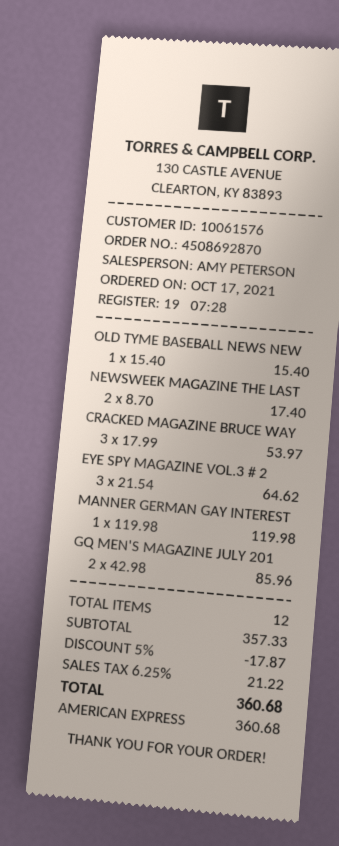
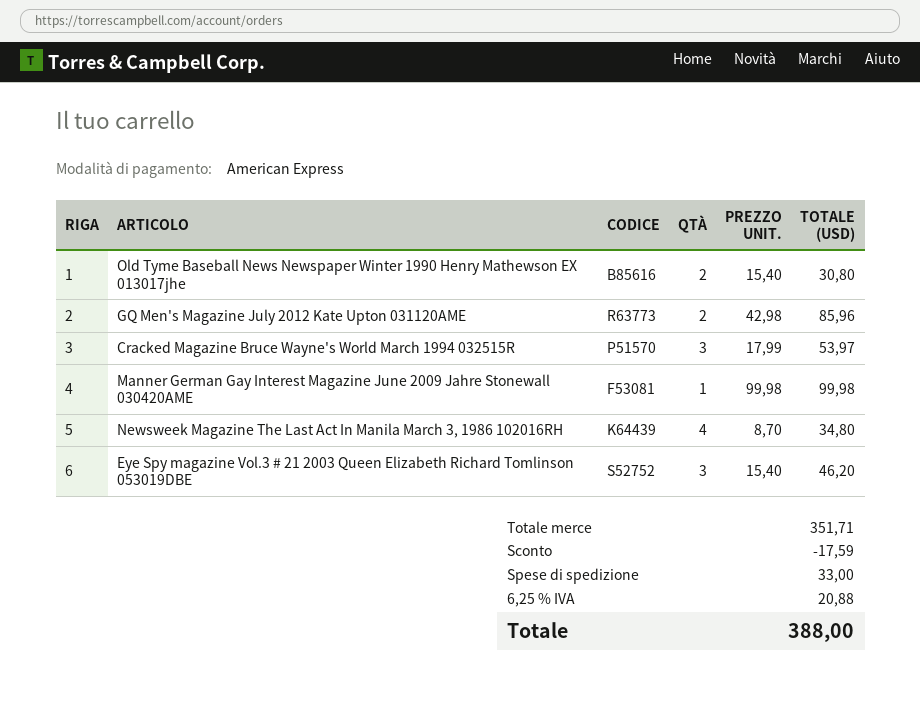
OLD TYME BASEBALL NEWS NEW: 1 x 15.40 = 15.40 -> 2 x 15.40 = 30.80
NEWSWEEK MAGAZINE THE LAST: 2 x 8.70 = 17.40 -> 4 x 8.70 = 34.80
EYE SPY MAGAZINE VOL.3 # 2: 3 x 21.54 = 64.62 -> 3 x 15.40 = 46.20
MANNER GERMAN GAY INTEREST: 1 x 119.98 = 119.98 -> 1 x 99.98 = 99.98
subtotal: 357.33 -> 351.71
discount: 17.87 -> 17.59
shipping: none -> 33.00
tax: 6.25% = 21.22 -> 6.25% = 20.88
total: 360.68 -> 388.00

